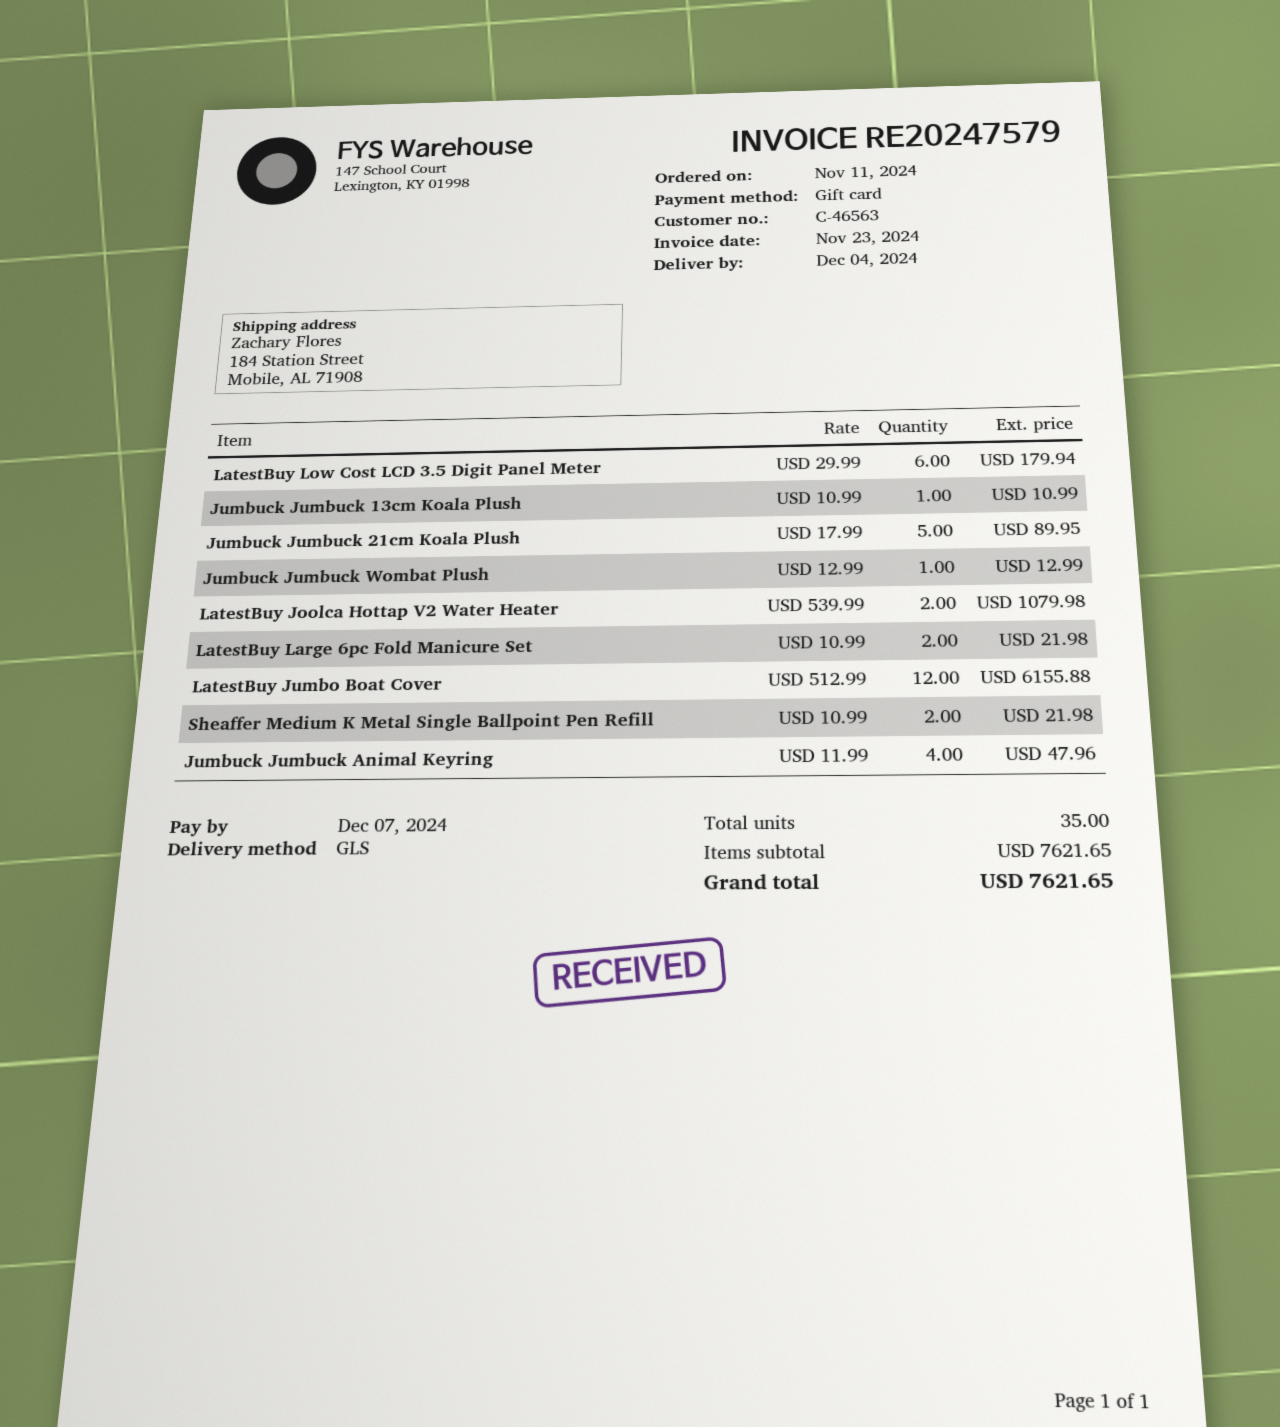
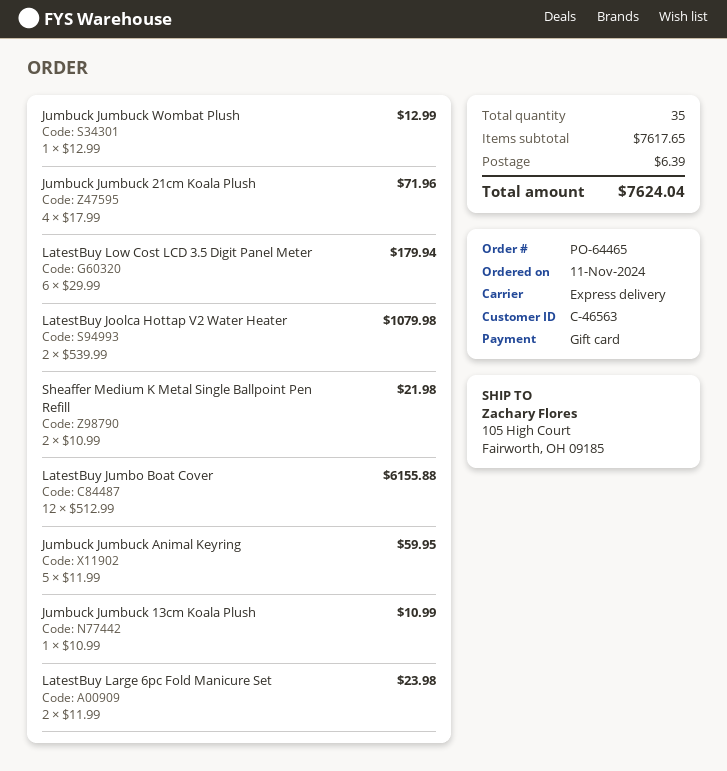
shipping method: GLS -> express
ship to: 184 Station Street, Mobile, AL 71908 -> 105 High Court, Fairworth, OH 09185
Jumbuck Jumbuck 21cm Koala Plush: 5 x 17.99 = 89.95 -> 4 x 17.99 = 71.96
LatestBuy Large 6pc Fold Manicure Set: 2 x 10.99 = 21.98 -> 2 x 11.99 = 23.98
Jumbuck Jumbuck Animal Keyring: 4 x 11.99 = 47.96 -> 5 x 11.99 = 59.95
subtotal: 7621.65 -> 7617.65
shipping: none -> 6.39
total: 7621.65 -> 7624.04

